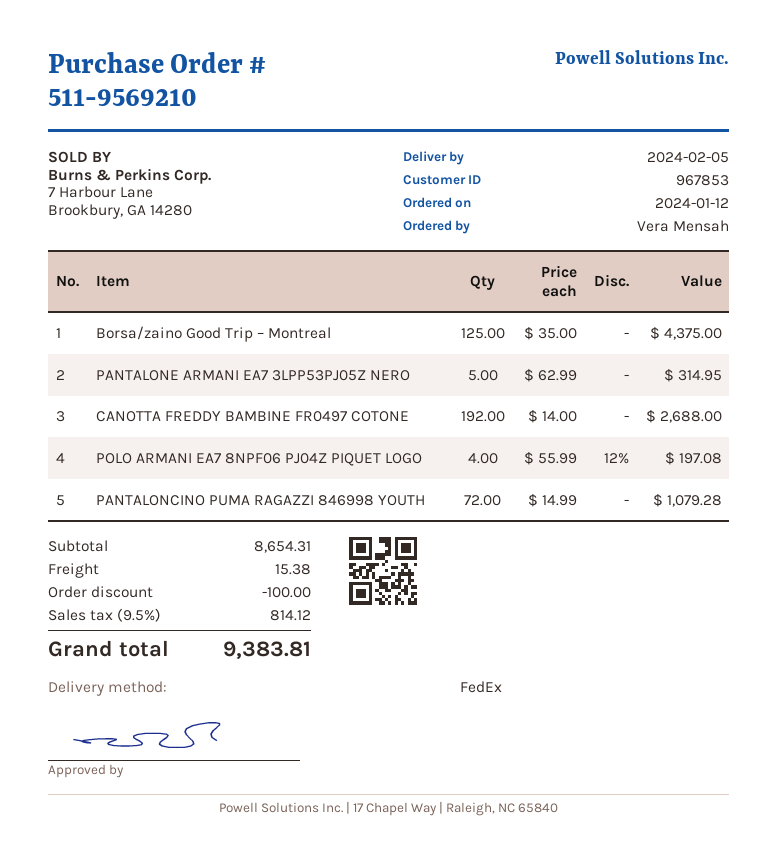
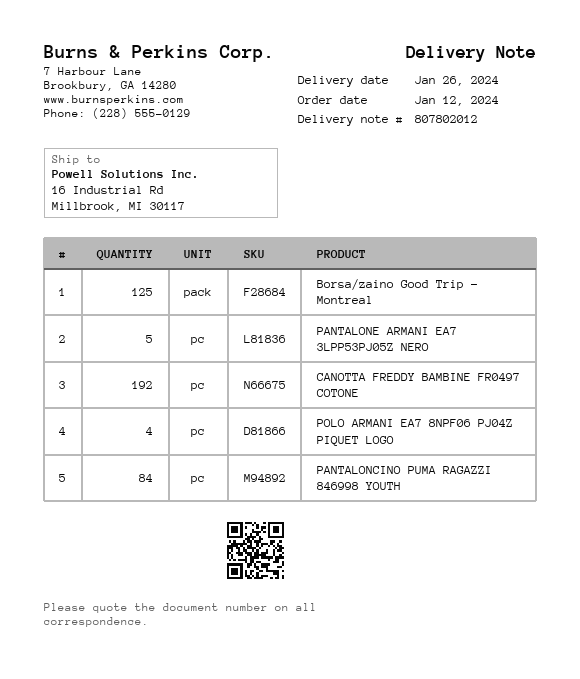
delivery date: 2024-02-05 -> 2024-01-26
PANTALONCINO PUMA RAGAZZI 846998 YOUTH: 72 -> 84

